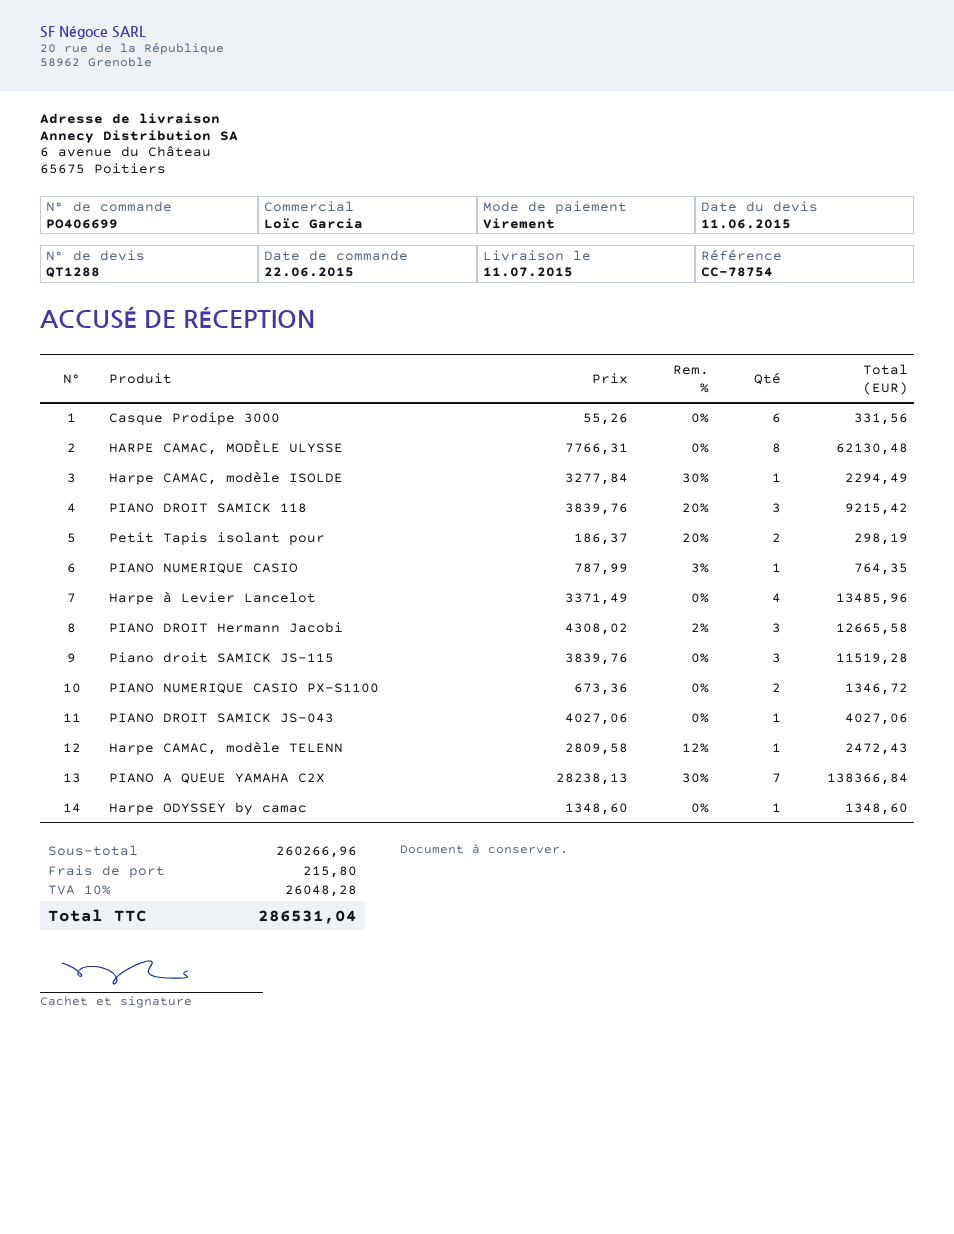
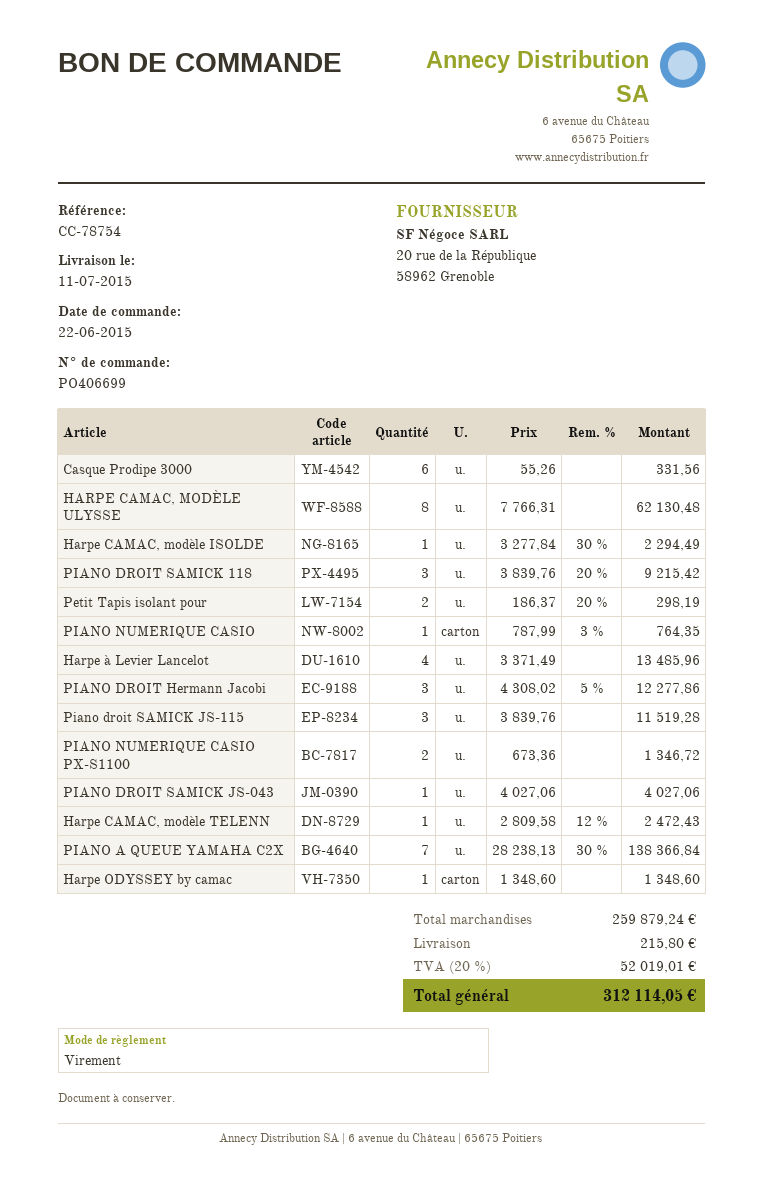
PIANO DROIT Hermann Jacobi: 3 x 4308.02 - 2% = 12665.58 -> 3 x 4308.02 - 5% = 12277.86
subtotal: 260266.96 -> 259879.24
tax: 10% = 26048.28 -> 20% = 52019.01
total: 286531.04 -> 312114.05

